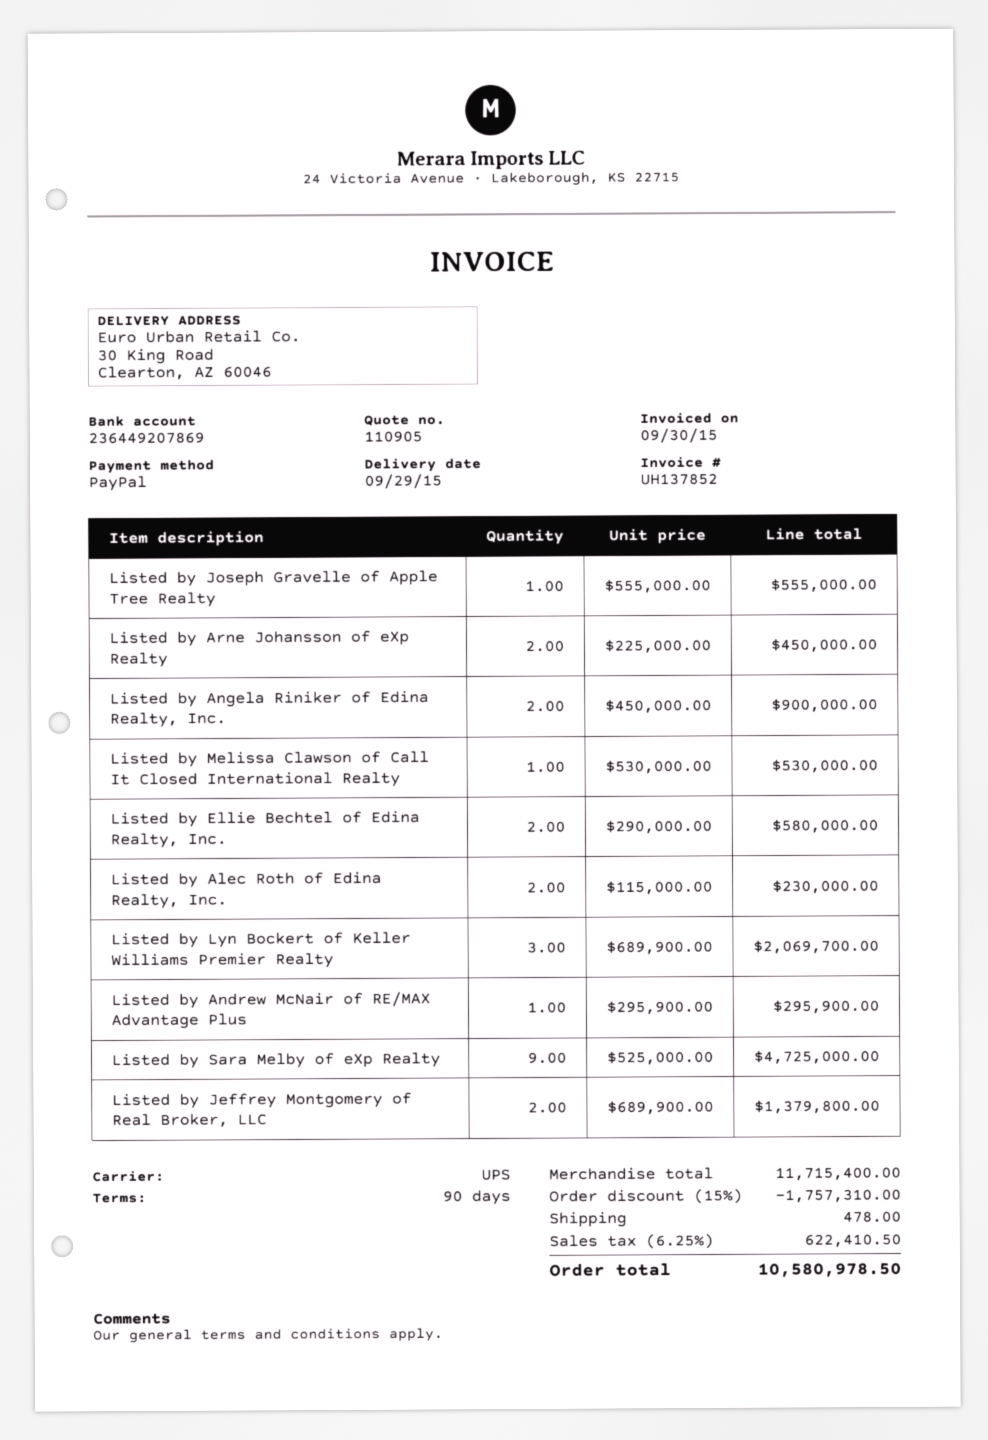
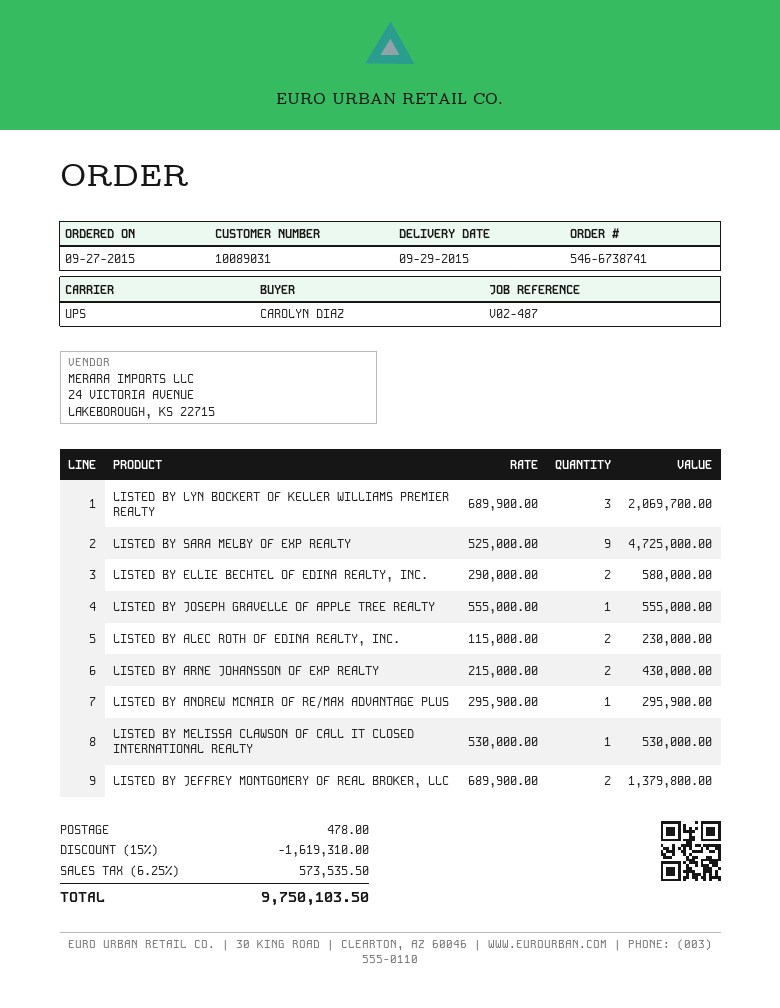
Listed by Arne Johansson of eXp Realty: 2 x 225000.00 = 450000.00 -> 2 x 215000.00 = 430000.00
Listed by Angela Riniker of Edina Realty, Inc.: 2 x 450000.00 = 900000.00 -> none
discount: 15% = 1757310.00 -> 15% = 1619310.00
tax: 6.25% = 622410.50 -> 6.25% = 573535.50
total: 10580978.50 -> 9750103.50

